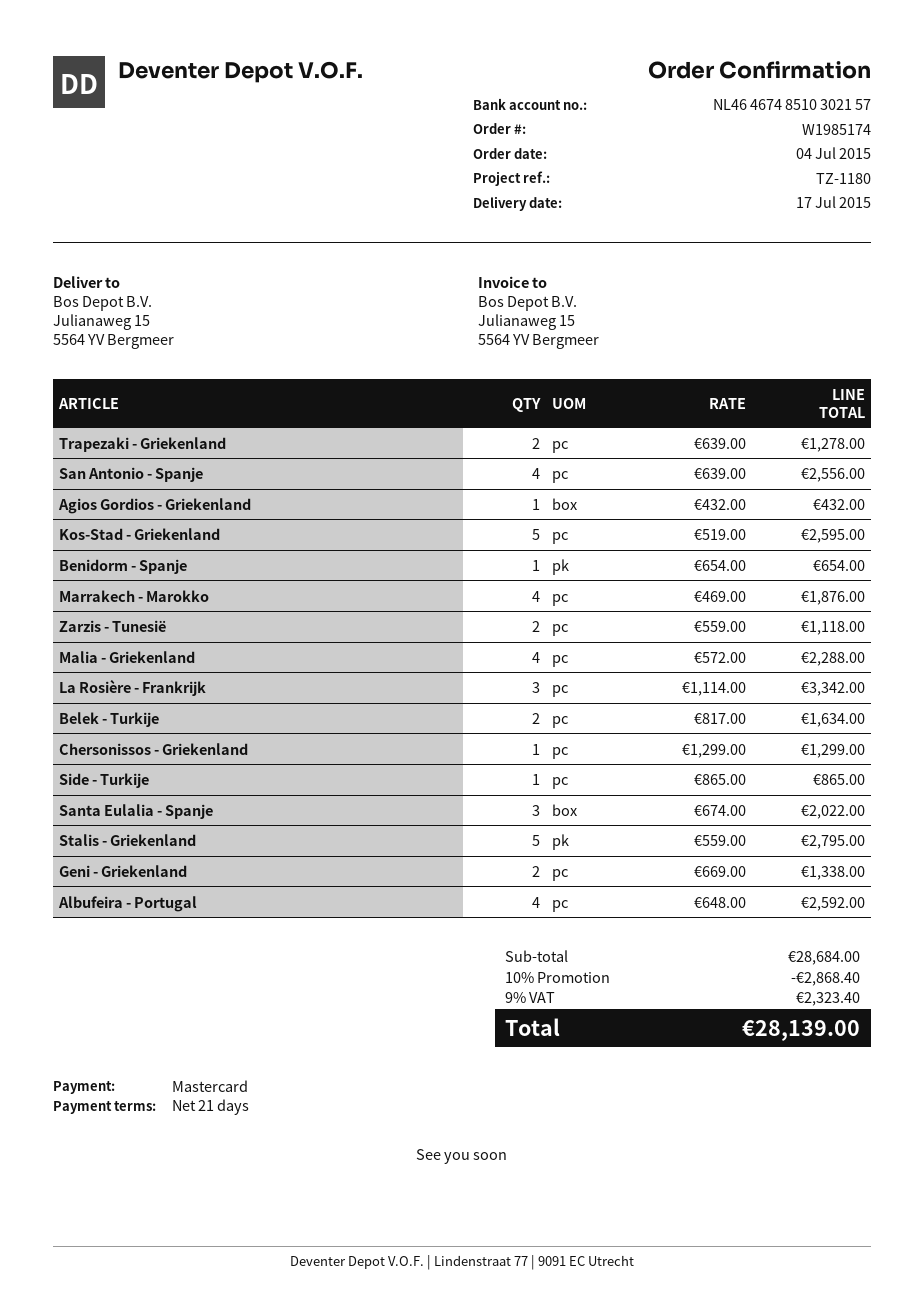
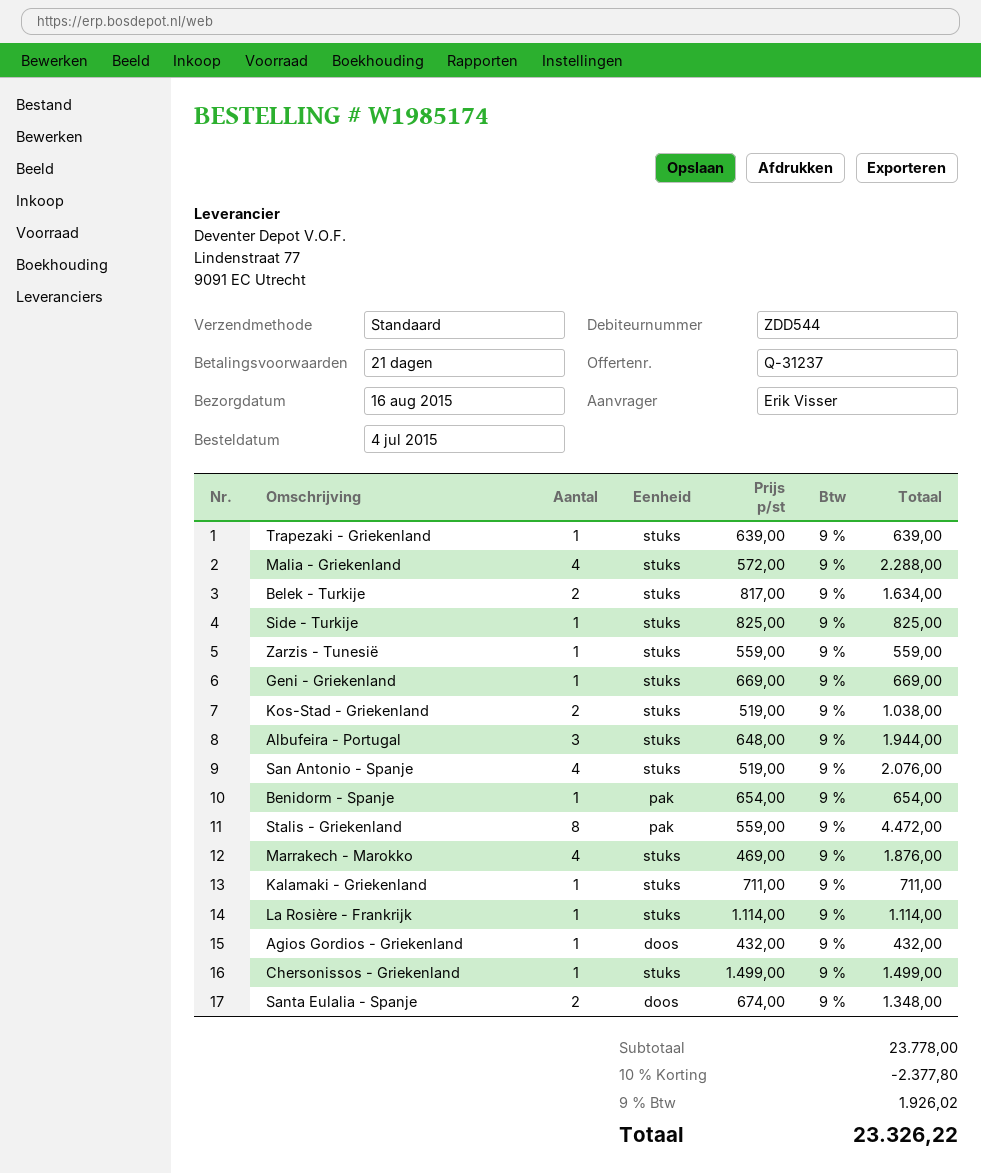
delivery date: 2015-07-17 -> 2015-08-16
Trapezaki - Griekenland: 2 x 639.00 = 1278.00 -> 1 x 639.00 = 639.00
San Antonio - Spanje: 4 x 639.00 = 2556.00 -> 4 x 519.00 = 2076.00
Kos-Stad - Griekenland: 5 x 519.00 = 2595.00 -> 2 x 519.00 = 1038.00
Zarzis - Tunesië: 2 x 559.00 = 1118.00 -> 1 x 559.00 = 559.00
La Rosière - Frankrijk: 3 x 1114.00 = 3342.00 -> 1 x 1114.00 = 1114.00
Chersonissos - Griekenland: 1 x 1299.00 = 1299.00 -> 1 x 1499.00 = 1499.00
Side - Turkije: 1 x 865.00 = 865.00 -> 1 x 825.00 = 825.00
Santa Eulalia - Spanje: 3 x 674.00 = 2022.00 -> 2 x 674.00 = 1348.00
Stalis - Griekenland: 5 x 559.00 = 2795.00 -> 8 x 559.00 = 4472.00
Geni - Griekenland: 2 x 669.00 = 1338.00 -> 1 x 669.00 = 669.00
Albufeira - Portugal: 4 x 648.00 = 2592.00 -> 3 x 648.00 = 1944.00
Kalamaki - Griekenland: none -> 1 x 711.00 = 711.00
subtotal: 28684.00 -> 23778.00
discount: 10% = 2868.40 -> 10% = 2377.80
tax: 9% = 2323.40 -> 9% = 1926.02
total: 28139.00 -> 23326.22

